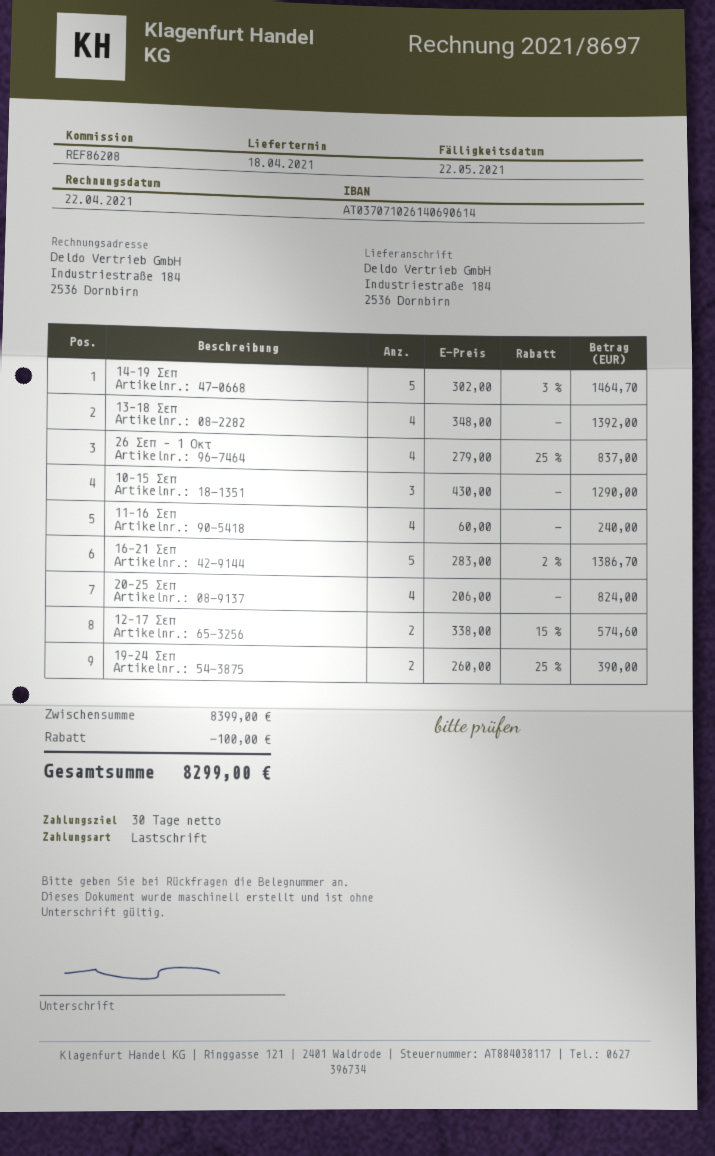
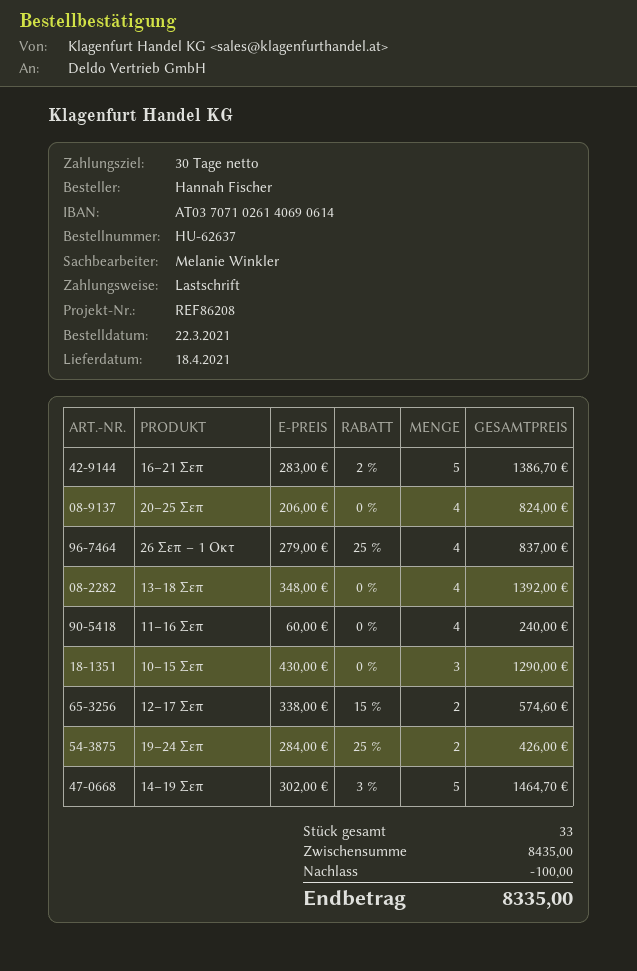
19–24 Σεπ: 2 x 260.00 - 25% = 390.00 -> 2 x 284.00 - 25% = 426.00
subtotal: 8399.00 -> 8435.00
total: 8299.00 -> 8335.00

